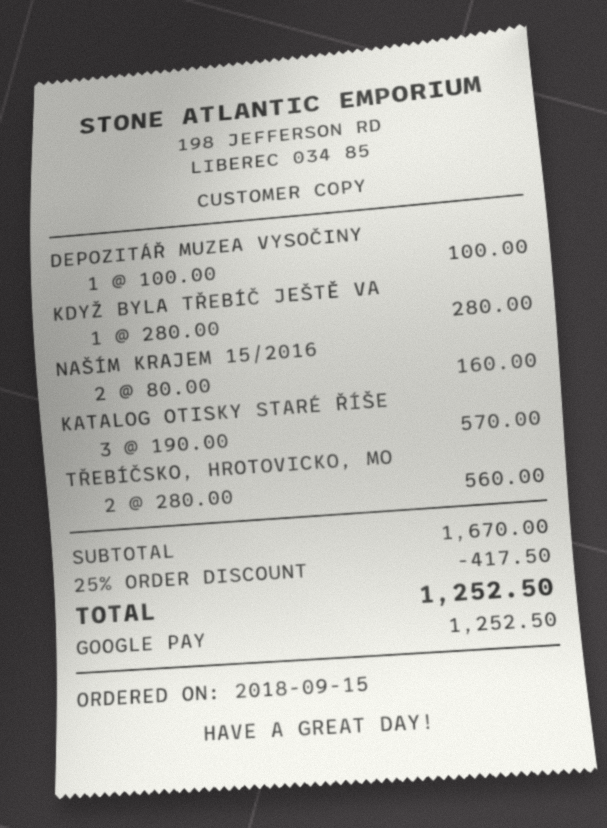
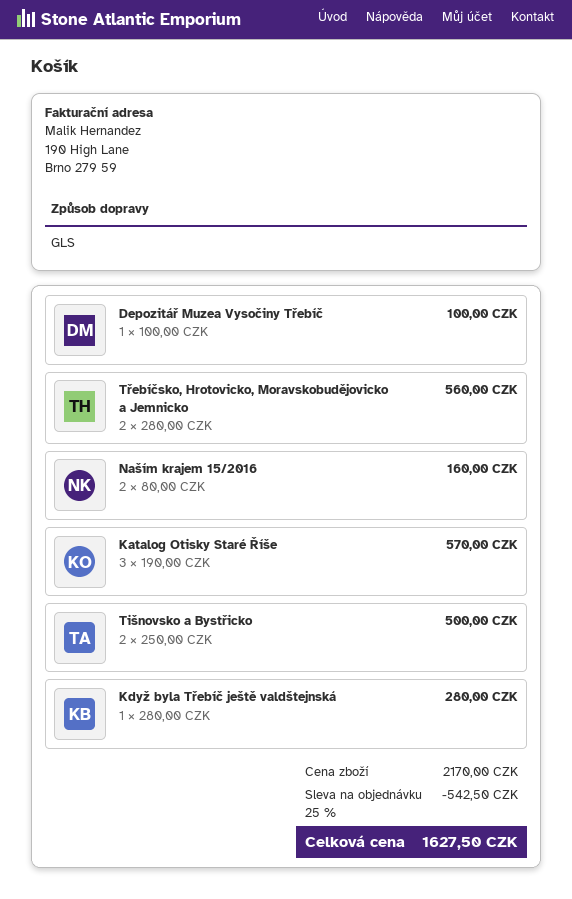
Tišnovsko a Bystřicko: none -> 2 x 250.00 = 500.00
subtotal: 1670.00 -> 2170.00
discount: 25% = 417.50 -> 25% = 542.50
total: 1252.50 -> 1627.50

